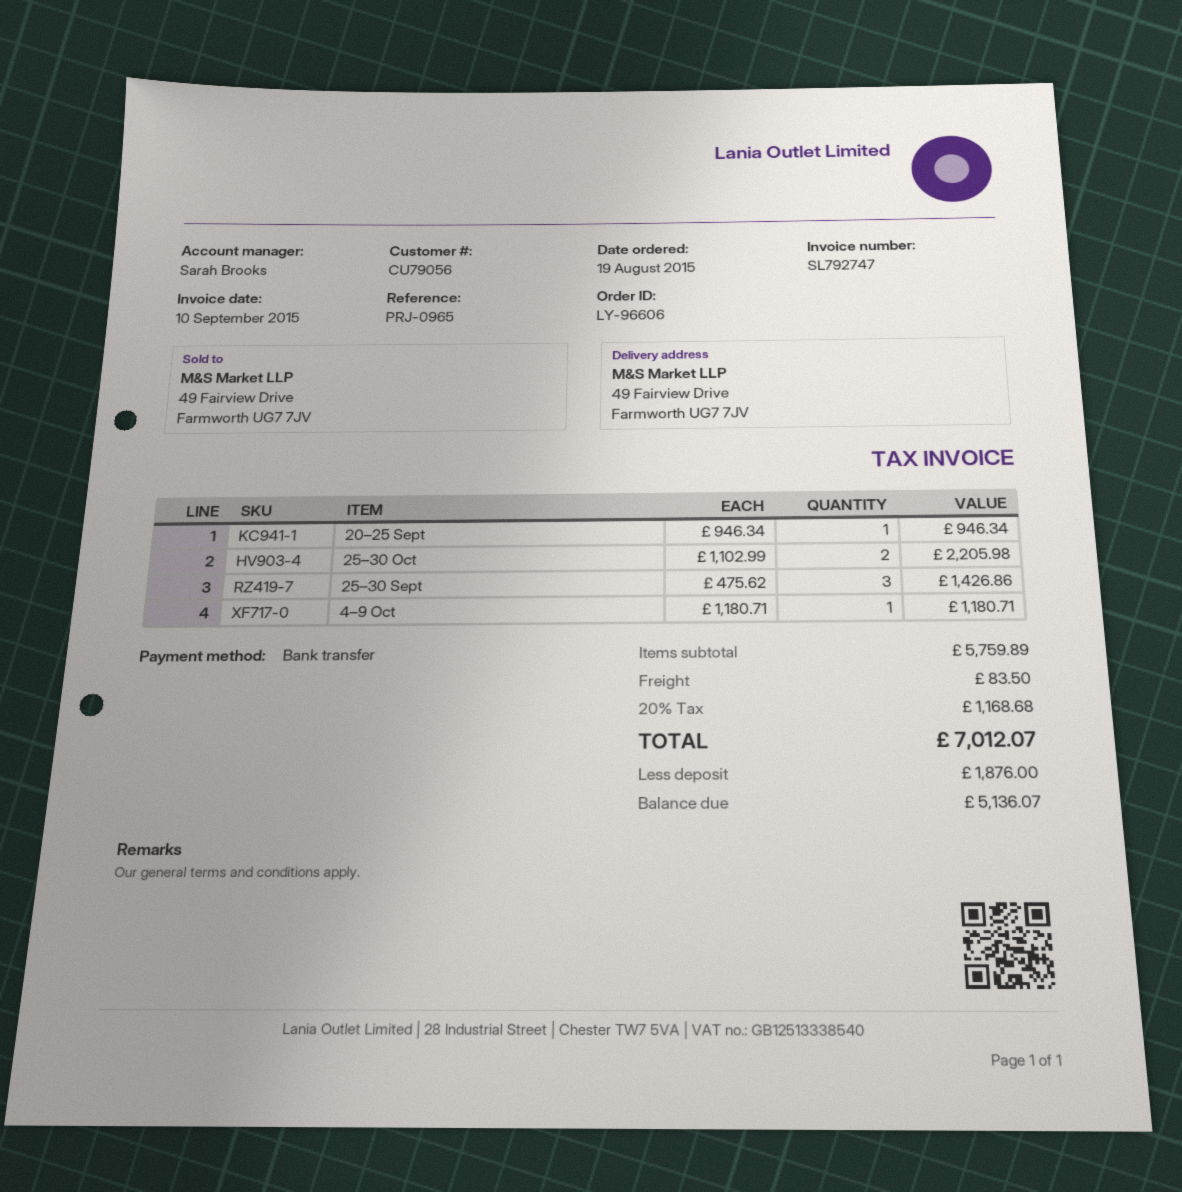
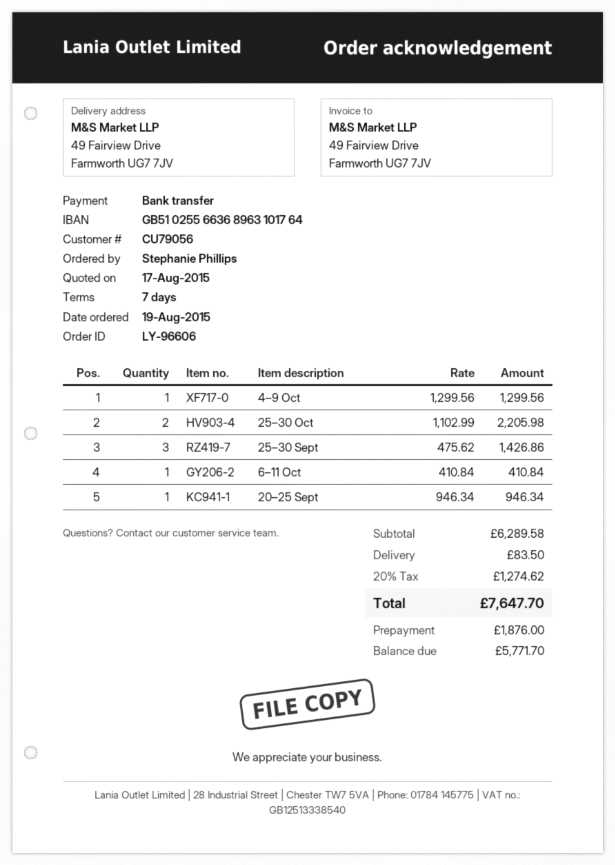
4–9 Oct: 1 x 1180.71 = 1180.71 -> 1 x 1299.56 = 1299.56
6–11 Oct: none -> 1 x 410.84 = 410.84
subtotal: 5759.89 -> 6289.58
tax: 20% = 1168.68 -> 20% = 1274.62
total: 7012.07 -> 7647.70
balance: 5136.07 -> 5771.70

